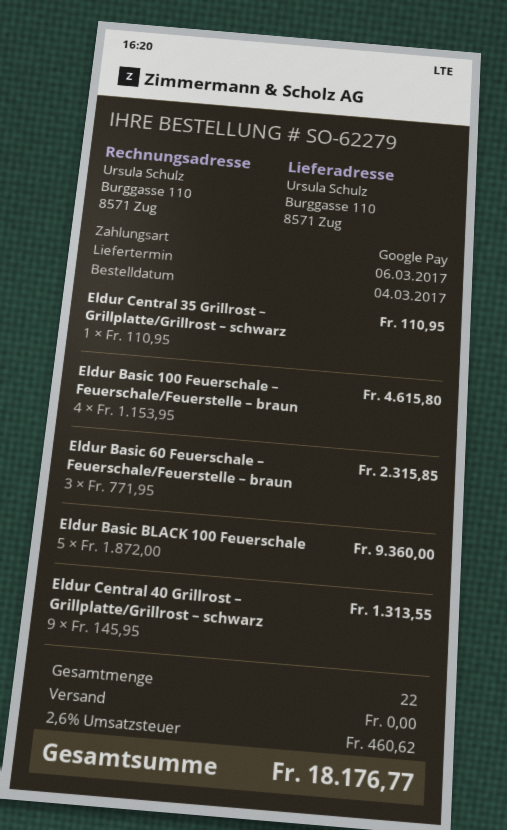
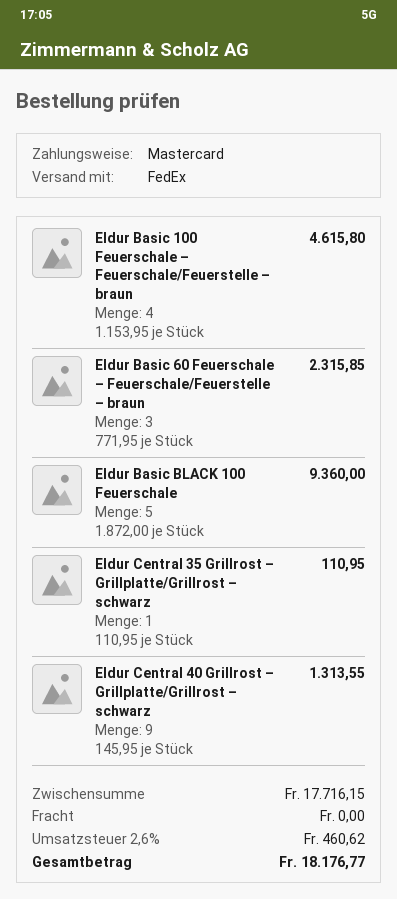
payment method: Google Pay -> Mastercard

